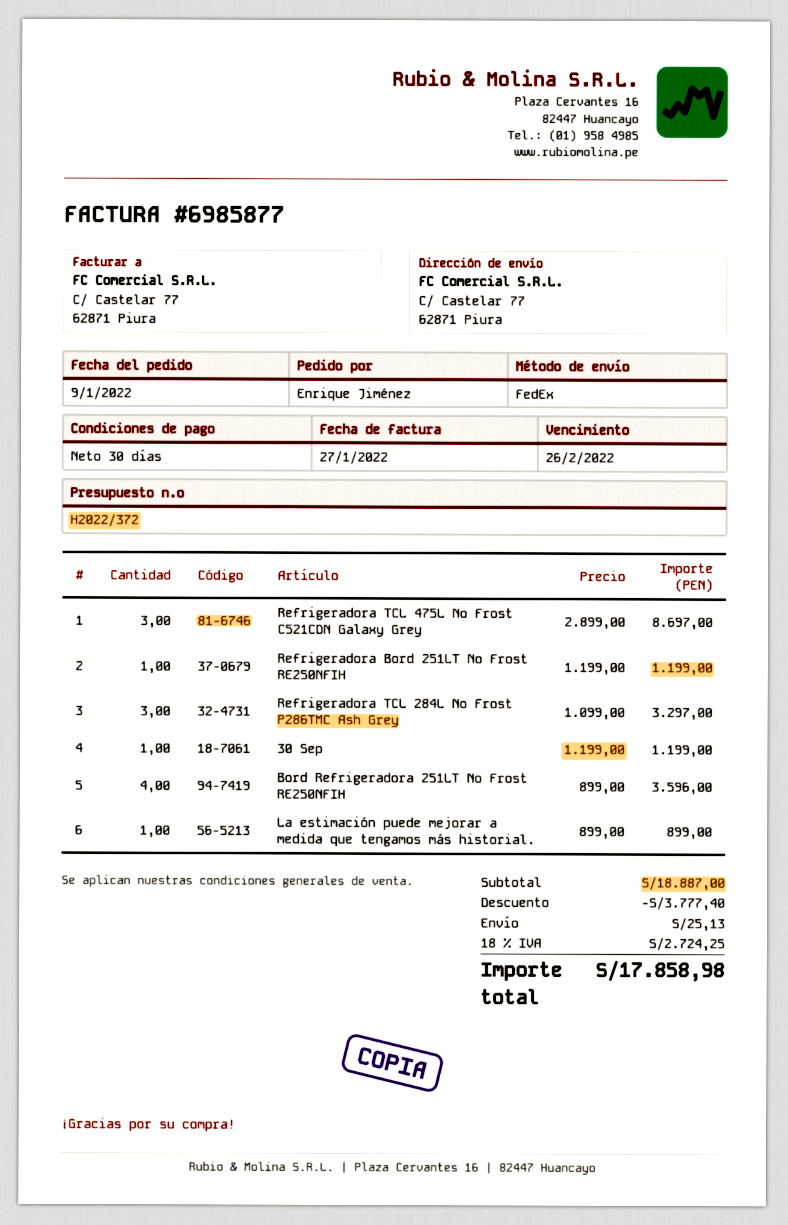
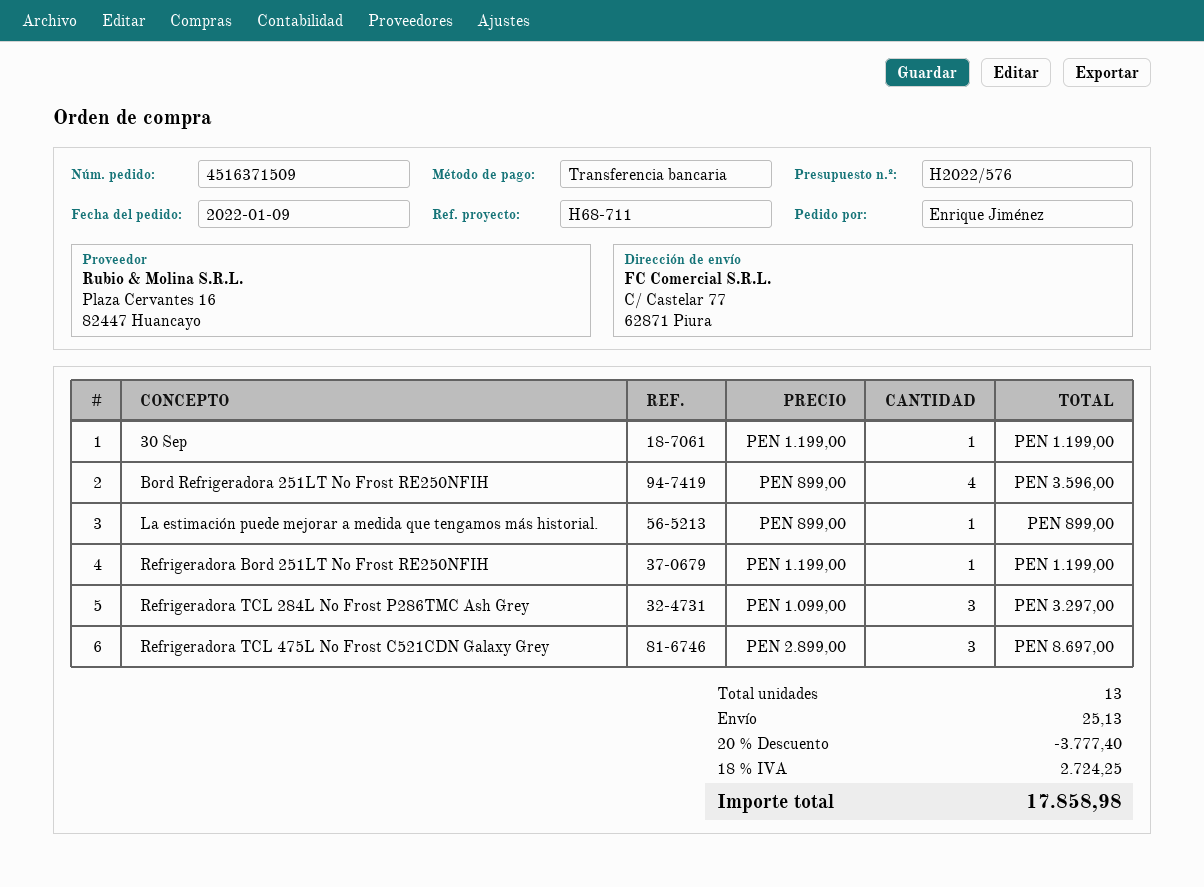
quote number: H2022/372 -> H2022/576

